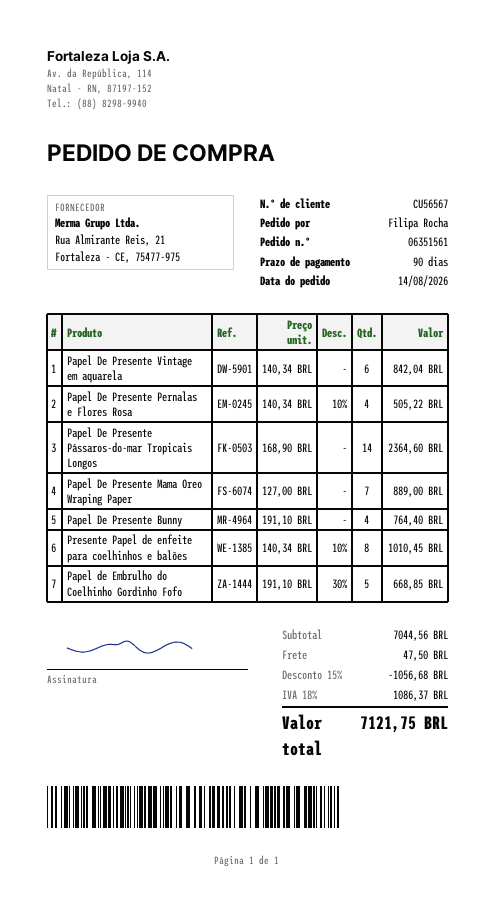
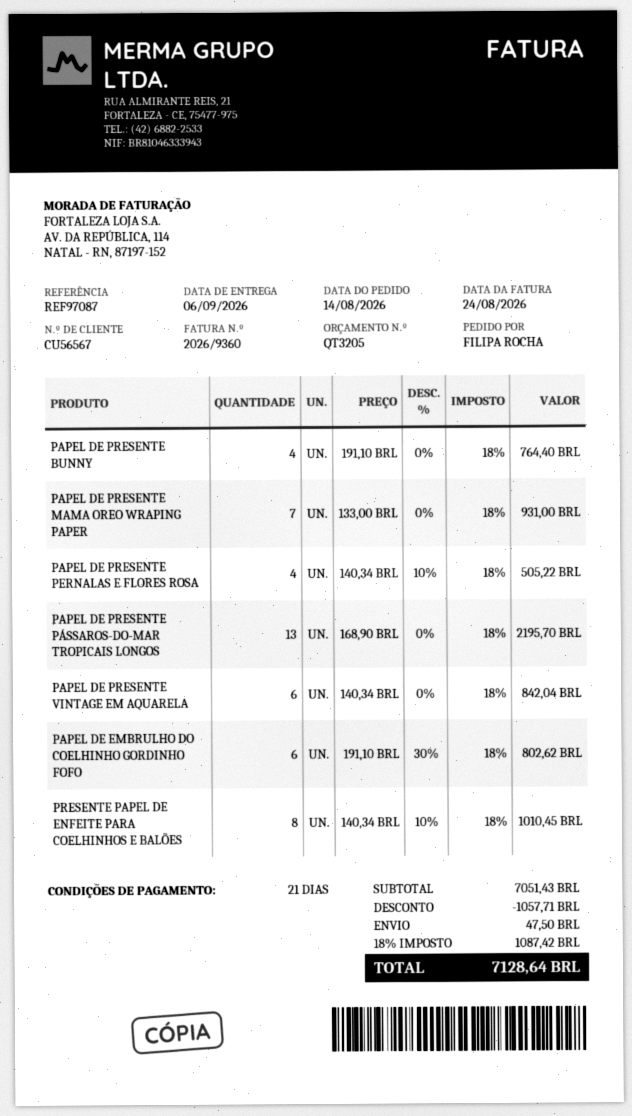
payment terms: 90 days -> 21 days
Papel De Presente Pássaros-do-mar Tropicais Longos: 14 x 168.90 = 2364.60 -> 13 x 168.90 = 2195.70
Papel De Presente Mama Oreo Wraping Paper: 7 x 127.00 = 889.00 -> 7 x 133.00 = 931.00
Papel de Embrulho do Coelhinho Gordinho Fofo: 5 x 191.10 - 30% = 668.85 -> 6 x 191.10 - 30% = 802.62
subtotal: 7044.56 -> 7051.43
discount: 1056.68 -> 1057.71
tax: 18% = 1086.37 -> 18% = 1087.42
total: 7121.75 -> 7128.64

